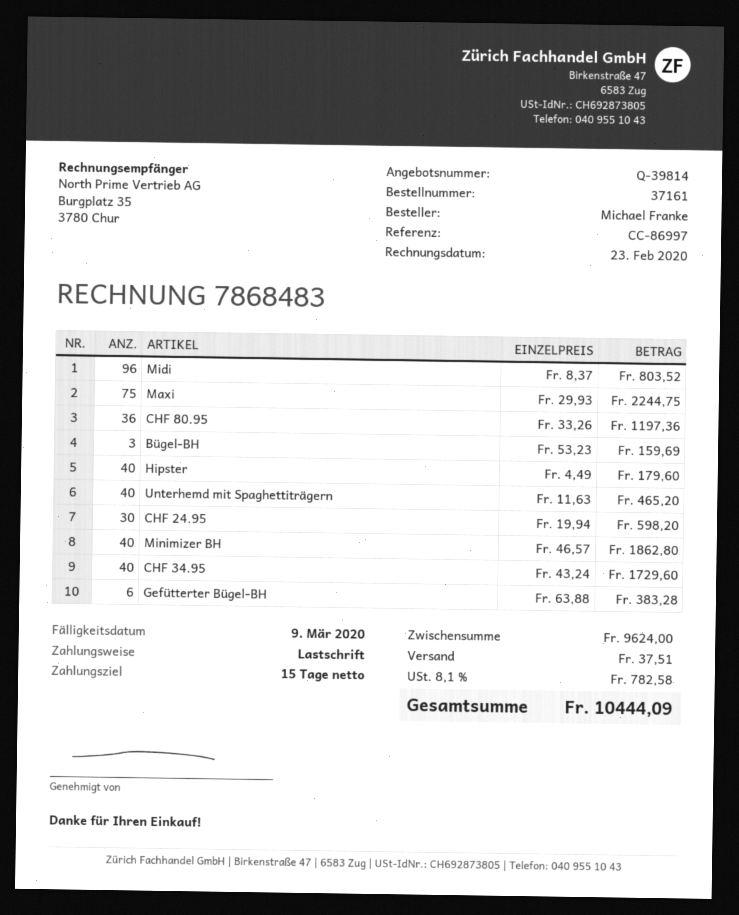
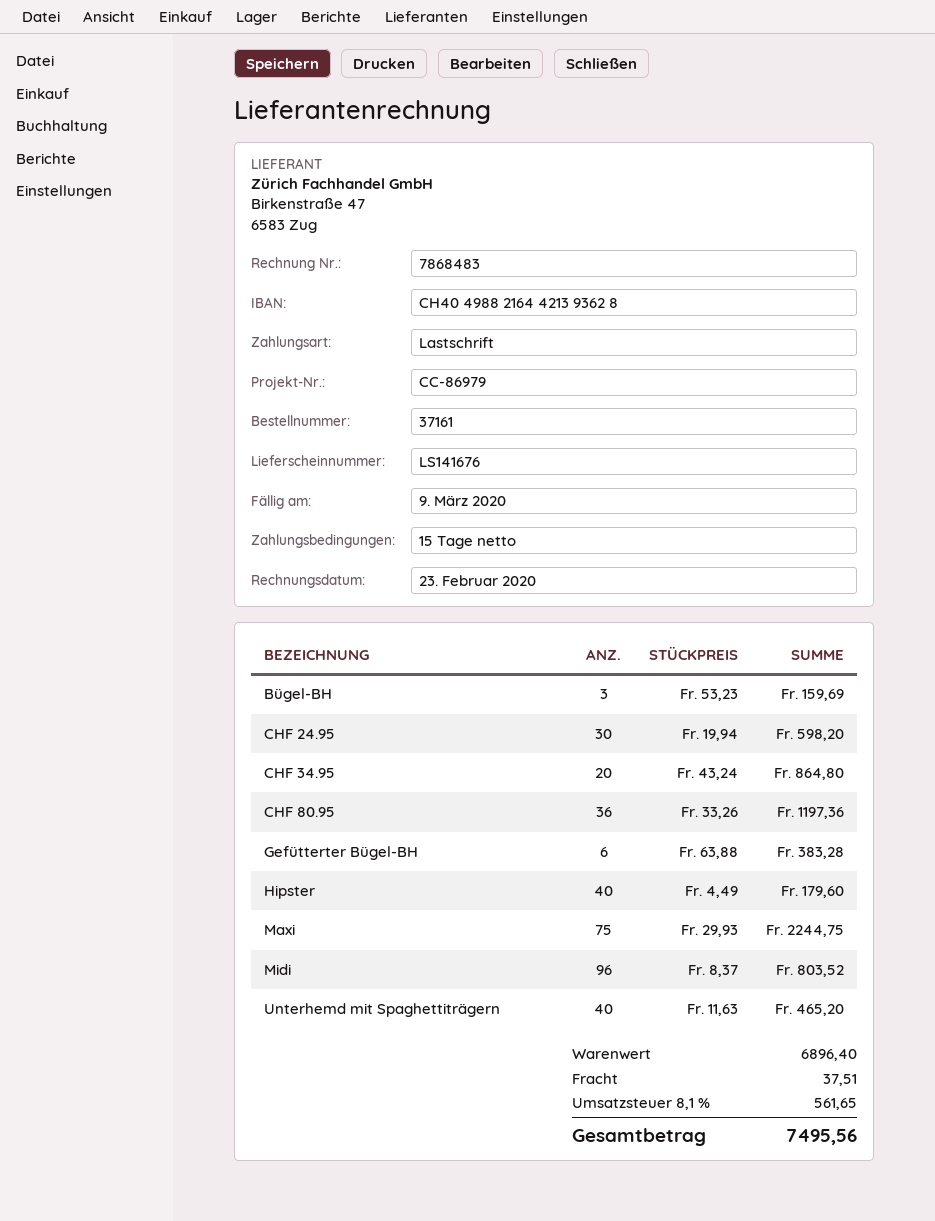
reference: CC-86997 -> CC-86979
Minimizer BH: 40 x 46.57 = 1862.80 -> none
CHF 34.95: 40 x 43.24 = 1729.60 -> 20 x 43.24 = 864.80
subtotal: 9624.00 -> 6896.40
tax: 8.1% = 782.58 -> 8.1% = 561.65
total: 10444.09 -> 7495.56

